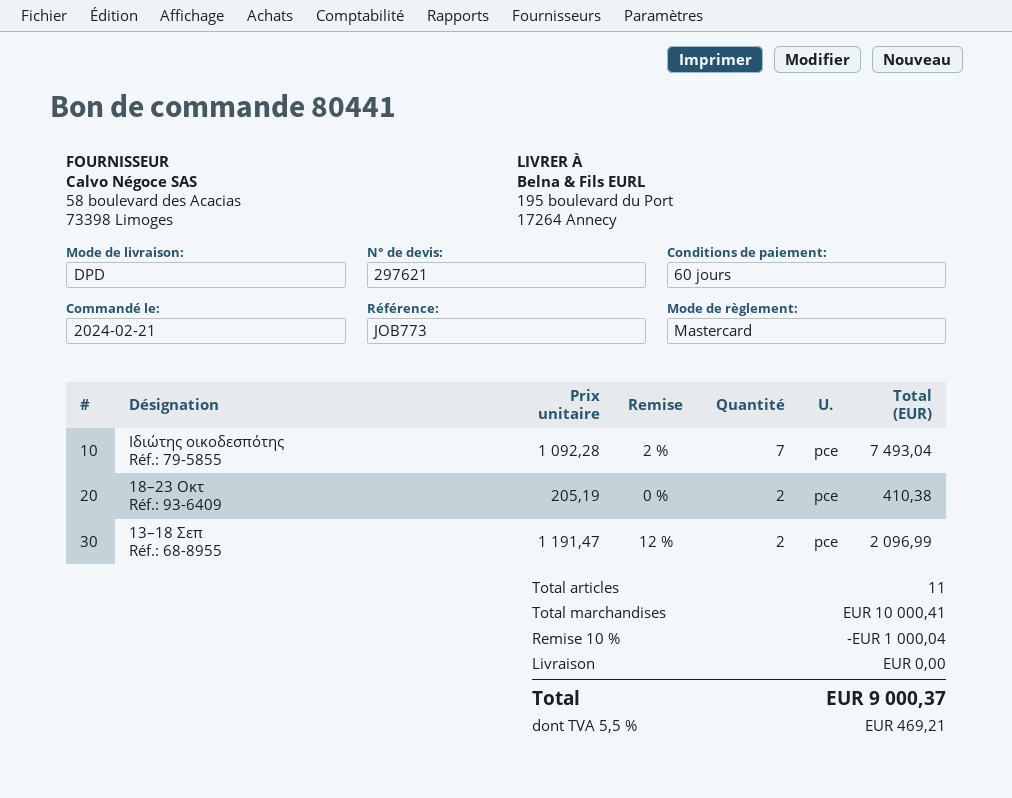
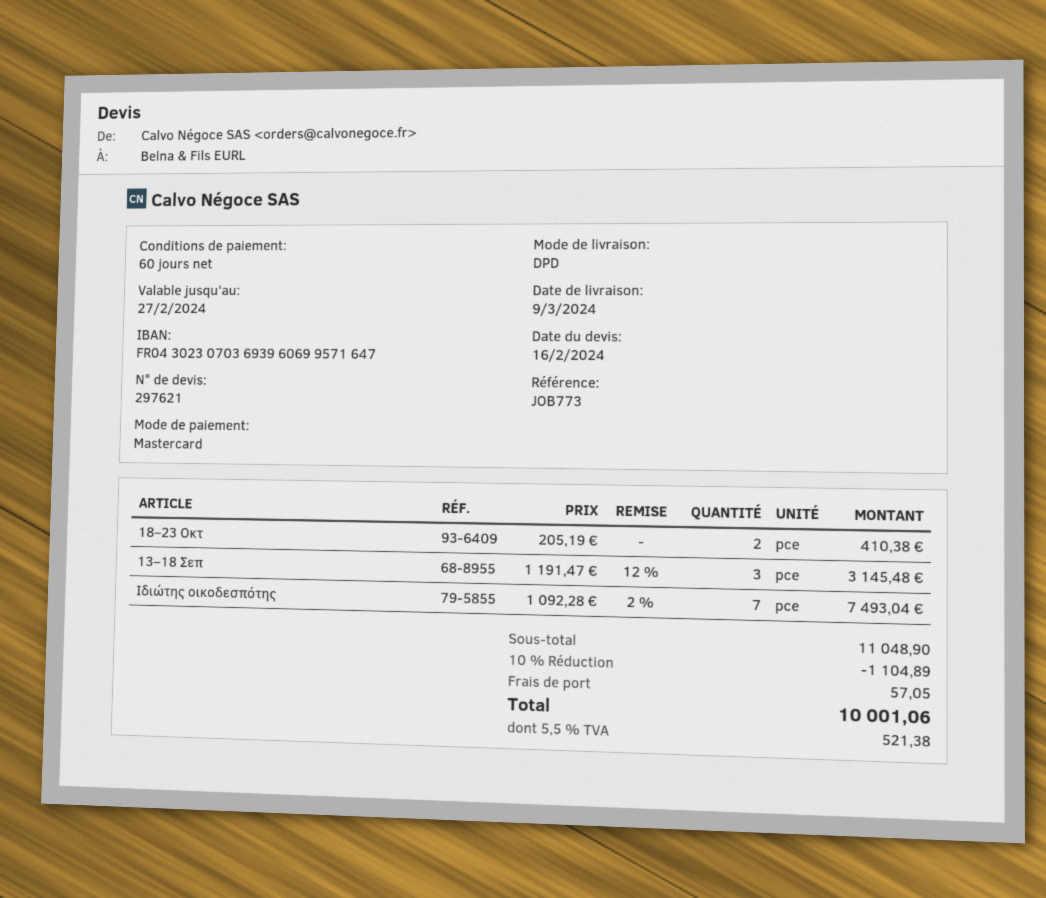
13–18 Σεπ: 2 x 1191.47 - 12% = 2096.99 -> 3 x 1191.47 - 12% = 3145.48
subtotal: 10000.41 -> 11048.90
discount: 10% = 1000.04 -> 10% = 1104.89
shipping: 0.00 -> 57.05
tax: 5.5% = 469.21 -> 5.5% = 521.38
total: 9000.37 -> 10001.06

